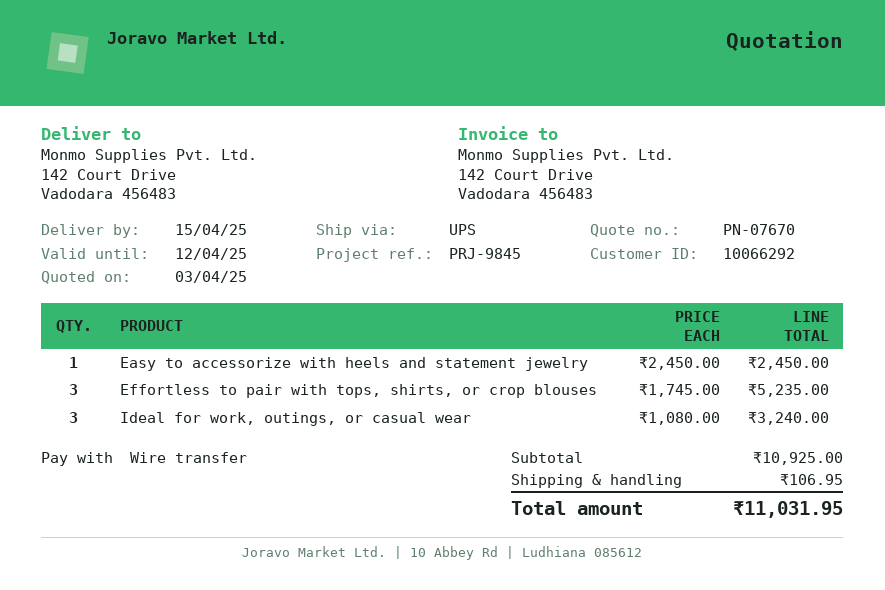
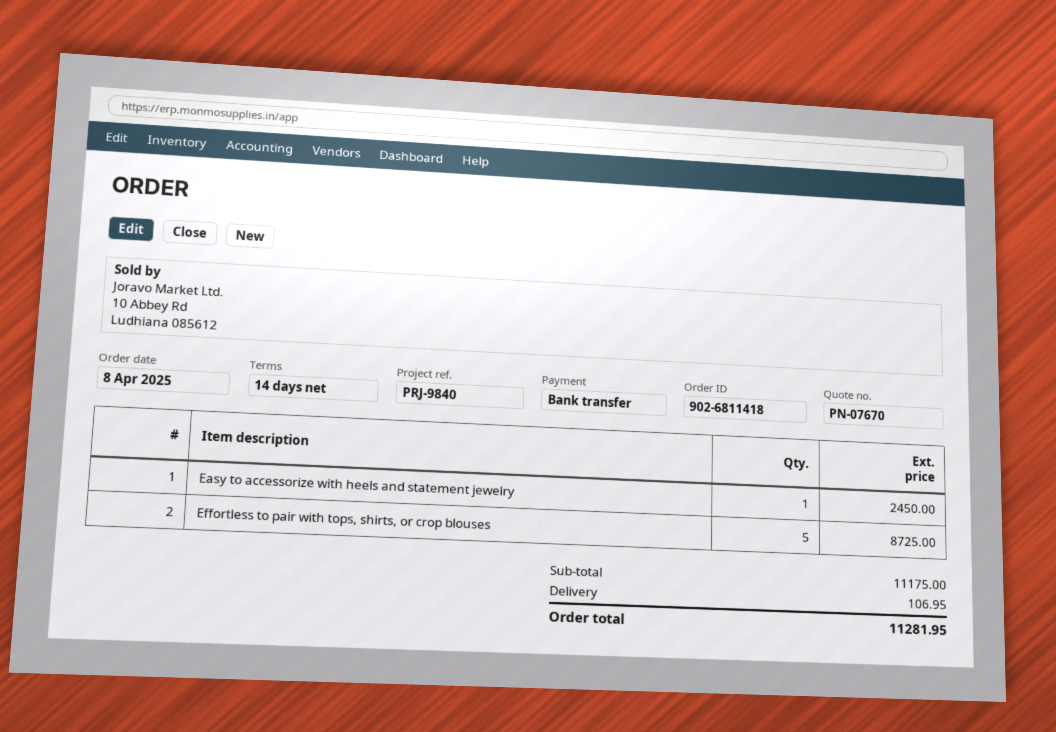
reference: PRJ-9845 -> PRJ-9840
Effortless to pair with tops, shirts, or crop blouses: 3 for 5235.00 -> 5 for 8725.00
Ideal for work, outings, or casual wear: 3 for 3240.00 -> none
subtotal: 10925.00 -> 11175.00
total: 11031.95 -> 11281.95

